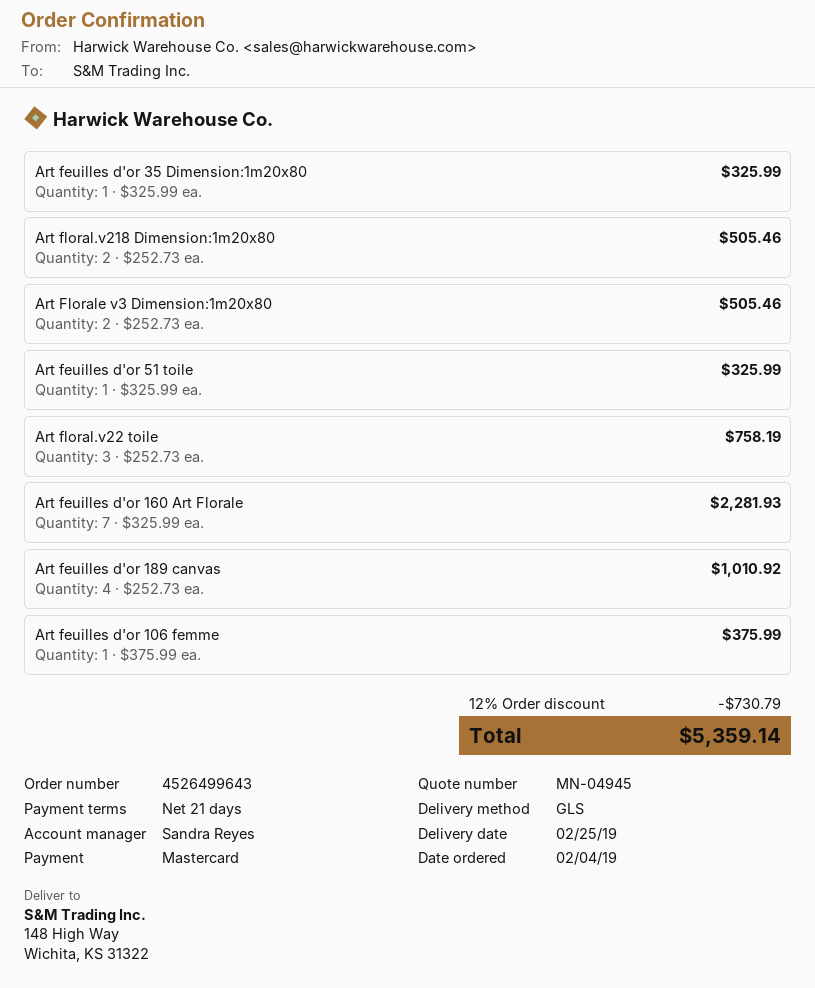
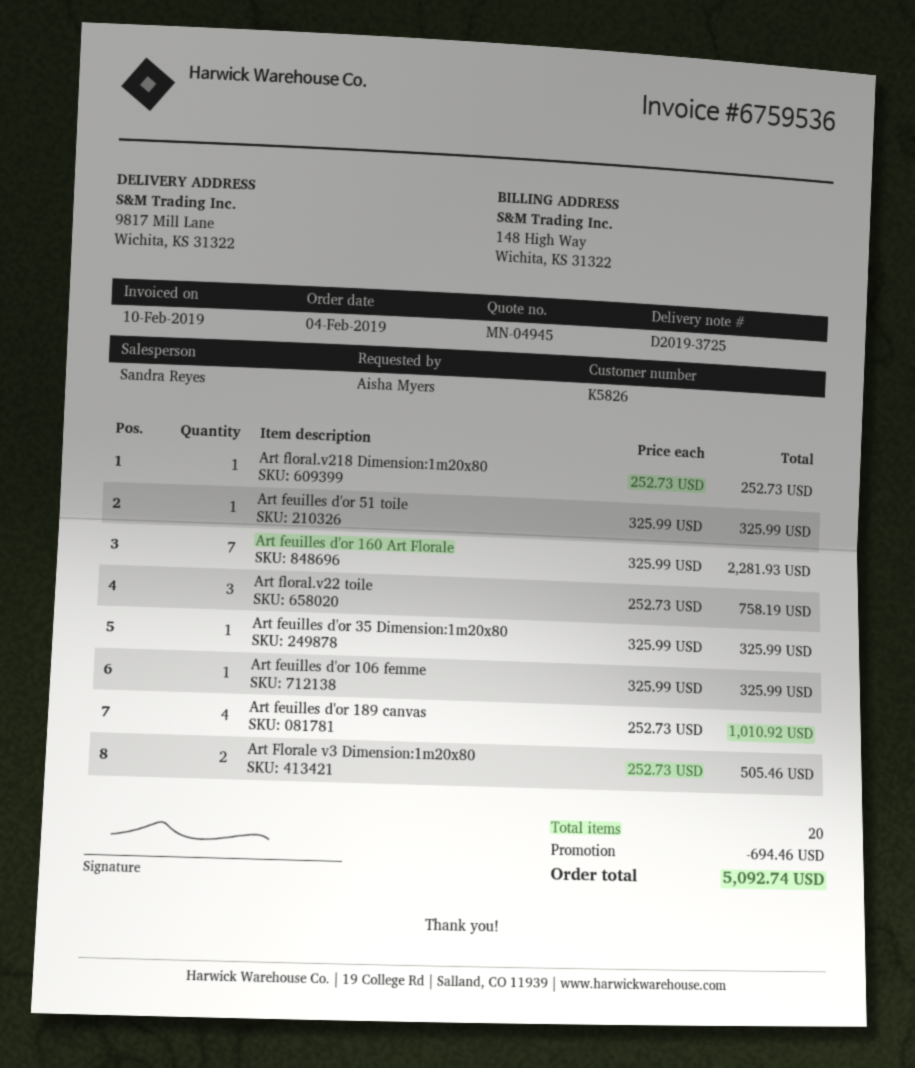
ship to: 148 High Way, Wichita, KS 31322 -> 9817 Mill Lane, Wichita, KS 31322
Art floral.v218 Dimension:1m20x80: 2 x 252.73 = 505.46 -> 1 x 252.73 = 252.73
Art feuilles d'or 106 femme: 1 x 375.99 = 375.99 -> 1 x 325.99 = 325.99
discount: 730.79 -> 694.46
total: 5359.14 -> 5092.74

